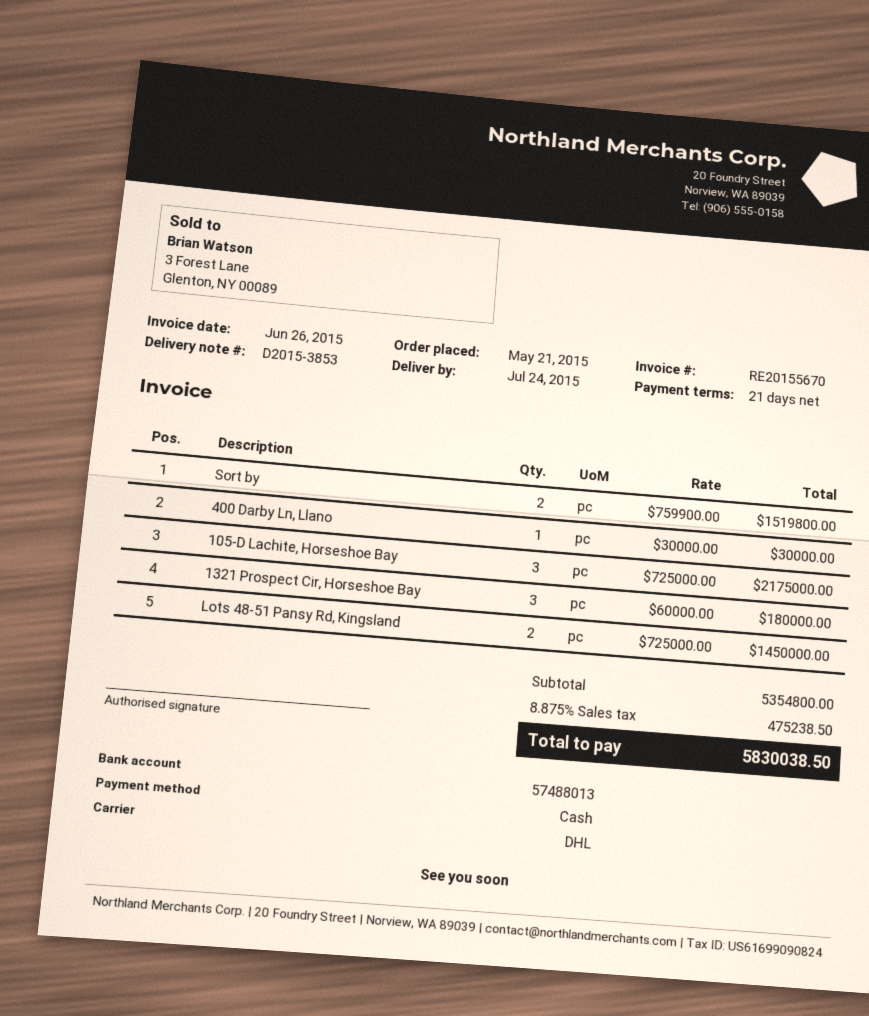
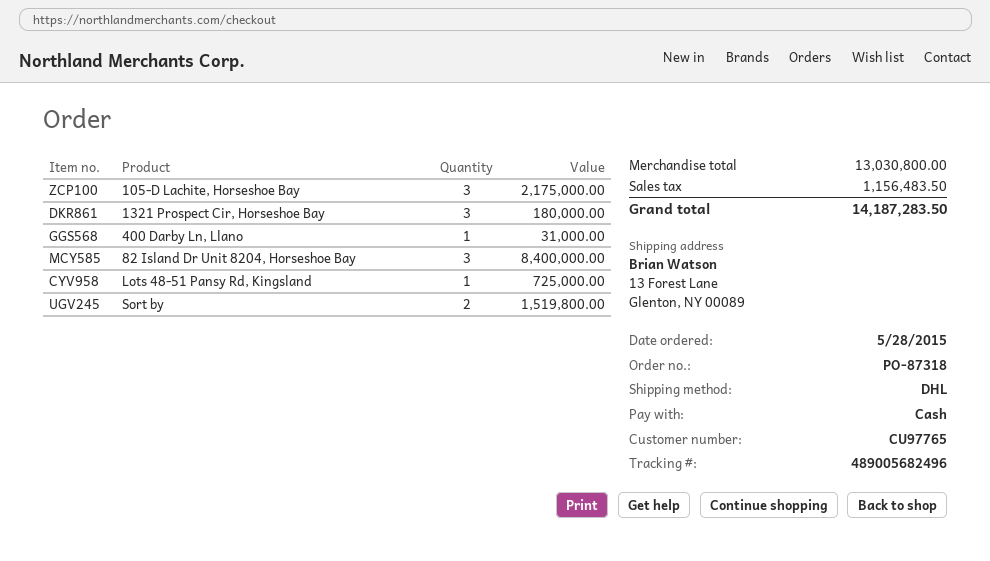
order date: 2015-05-21 -> 2015-05-28
400 Darby Ln, Llano: 1 for 30000.00 -> 1 for 31000.00
Lots 48-51 Pansy Rd, Kingsland: 2 for 1450000.00 -> 1 for 725000.00
82 Island Dr Unit 8204, Horseshoe Bay: none -> 3 for 8400000.00
subtotal: 5354800.00 -> 13030800.00
tax: 475238.50 -> 1156483.50
total: 5830038.50 -> 14187283.50

